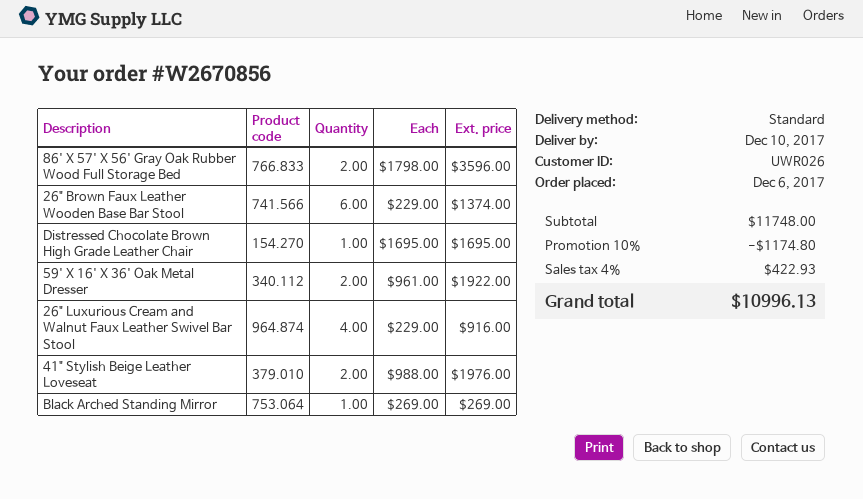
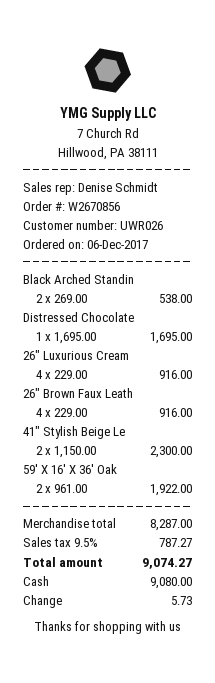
86' X 57' X 56' Gray Oak Rubber Wood Full Storage Bed: 2 x 1798.00 = 3596.00 -> none
26" Brown Faux Leather Wooden Base Bar Stool: 6 x 229.00 = 1374.00 -> 4 x 229.00 = 916.00
41" Stylish Beige Leather Loveseat: 2 x 988.00 = 1976.00 -> 2 x 1150.00 = 2300.00
Black Arched Standing Mirror: 1 x 269.00 = 269.00 -> 2 x 269.00 = 538.00
subtotal: 11748.00 -> 8287.00
discount: 10% = 1174.80 -> none
tax: 4% = 422.93 -> 9.5% = 787.27
total: 10996.13 -> 9074.27

